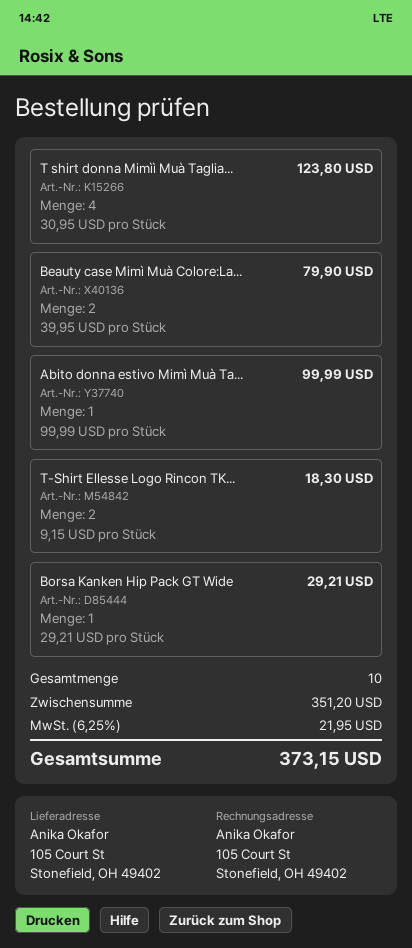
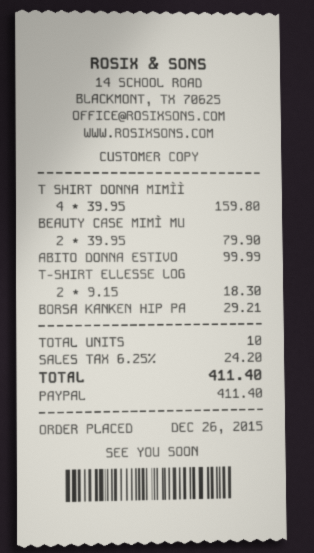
T shirt donna Mimìì Muà Taglia...: 4 x 30.95 = 123.80 -> 4 x 39.95 = 159.80
tax: 6.25% = 21.95 -> 6.25% = 24.20
total: 373.15 -> 411.40

